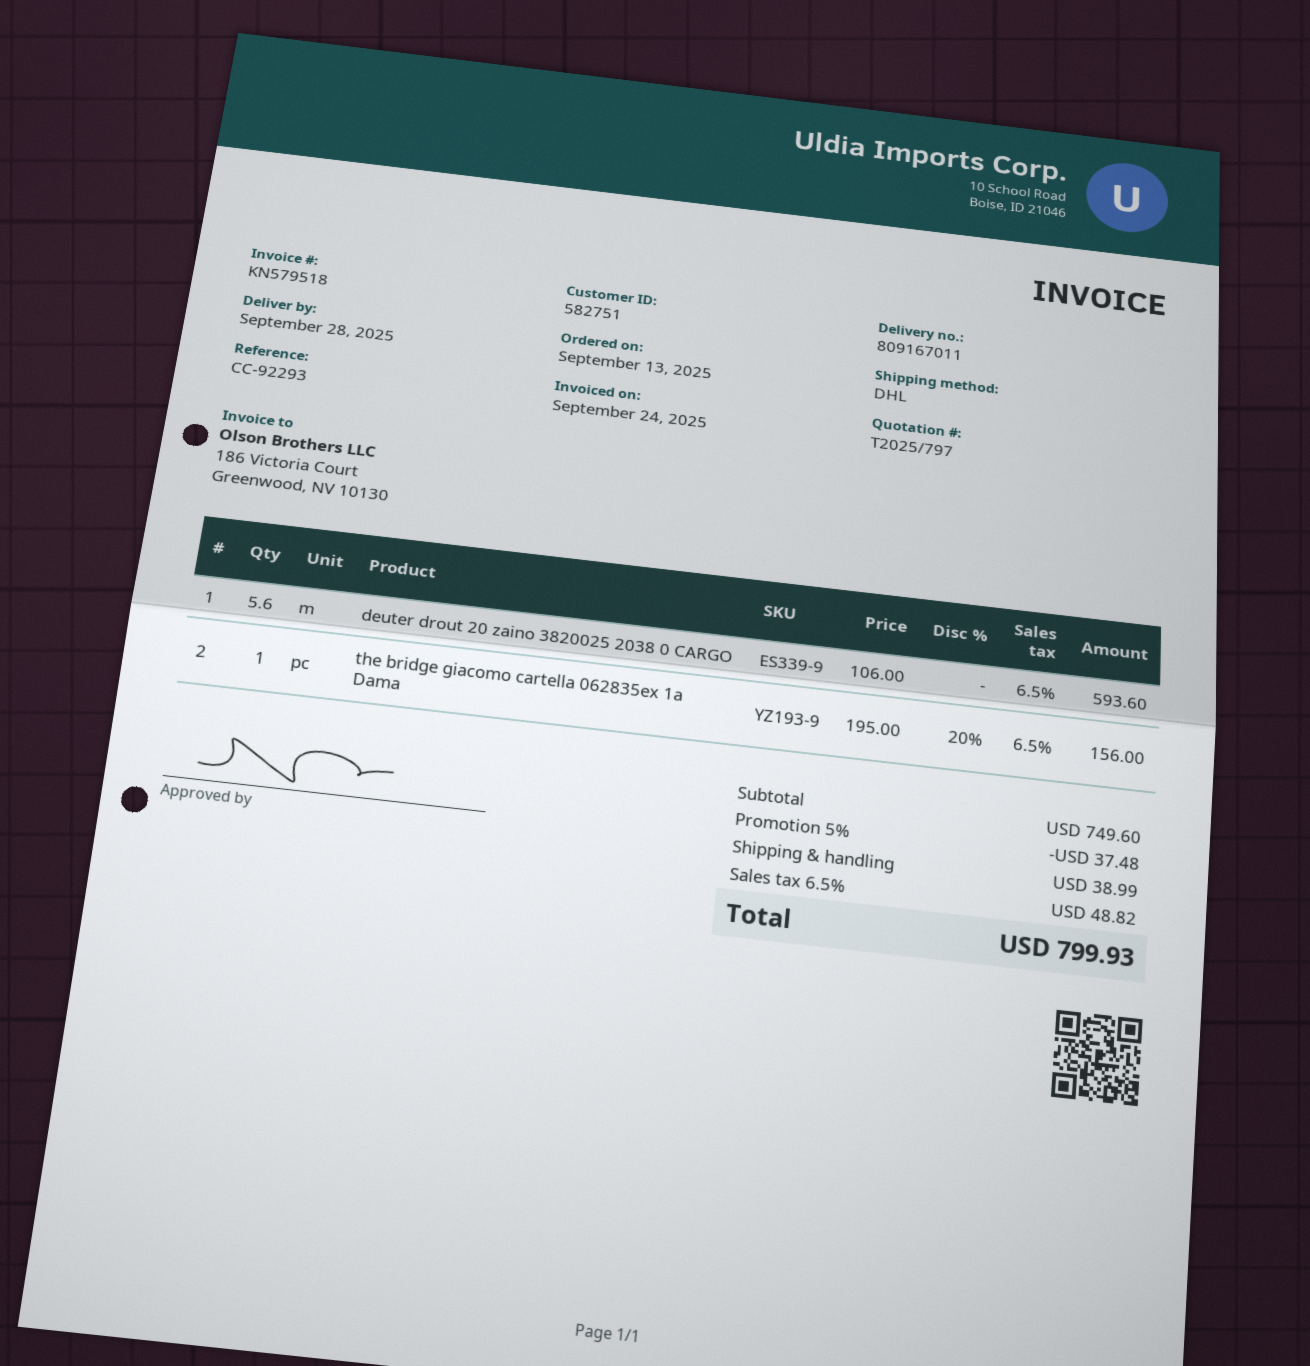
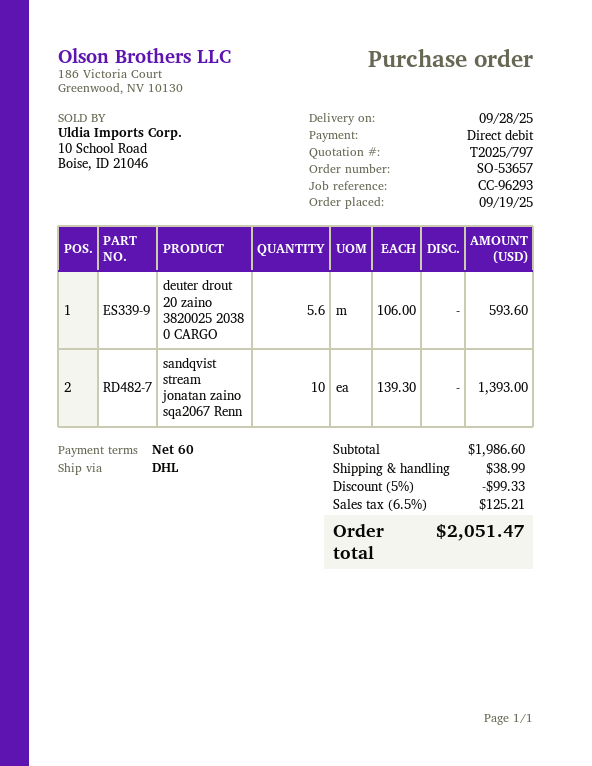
order date: 2025-09-13 -> 2025-09-19
reference: CC-92293 -> CC-96293
the bridge giacomo cartella 062835ex 1a Dama: 1 x 195.00 - 20% = 156.00 -> none
sandqvist stream jonatan zaino sqa2067 Renn: none -> 10 x 139.30 = 1393.00
subtotal: 749.60 -> 1986.60
discount: 5% = 37.48 -> 5% = 99.33
tax: 6.5% = 48.82 -> 6.5% = 125.21
total: 799.93 -> 2051.47

